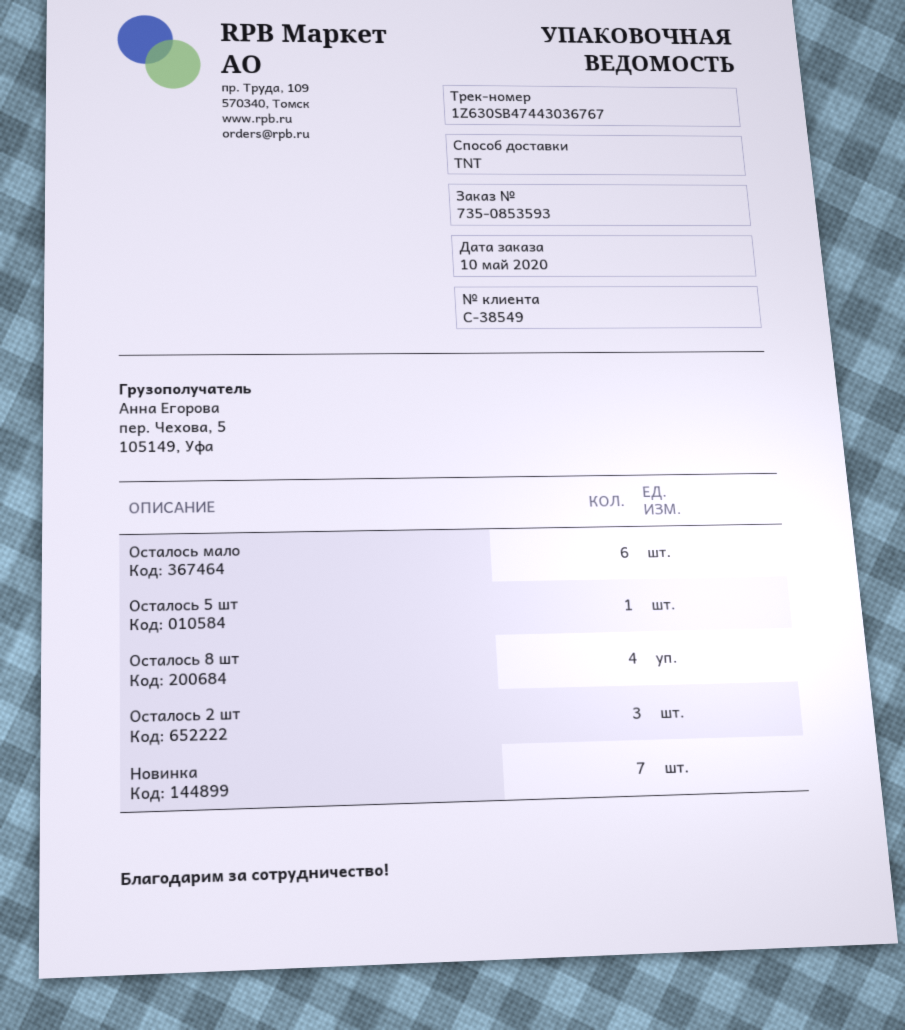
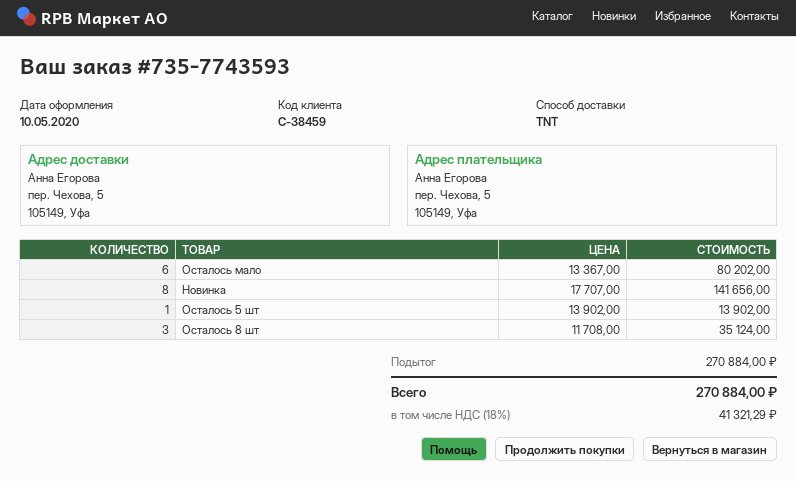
order number: 735-0853593 -> 735-7743593
customer number: C-38549 -> C-38459
Осталось 8 шт: 4 -> 3
Осталось 2 шт: 3 -> none
Новинка: 7 -> 8

